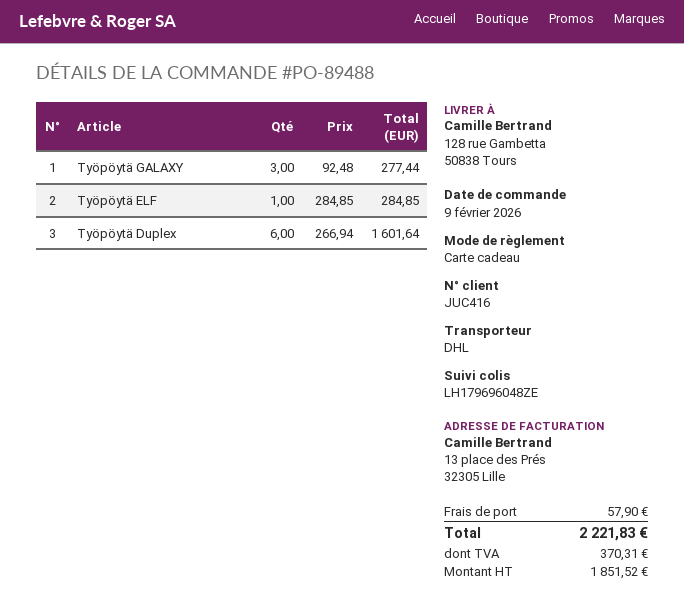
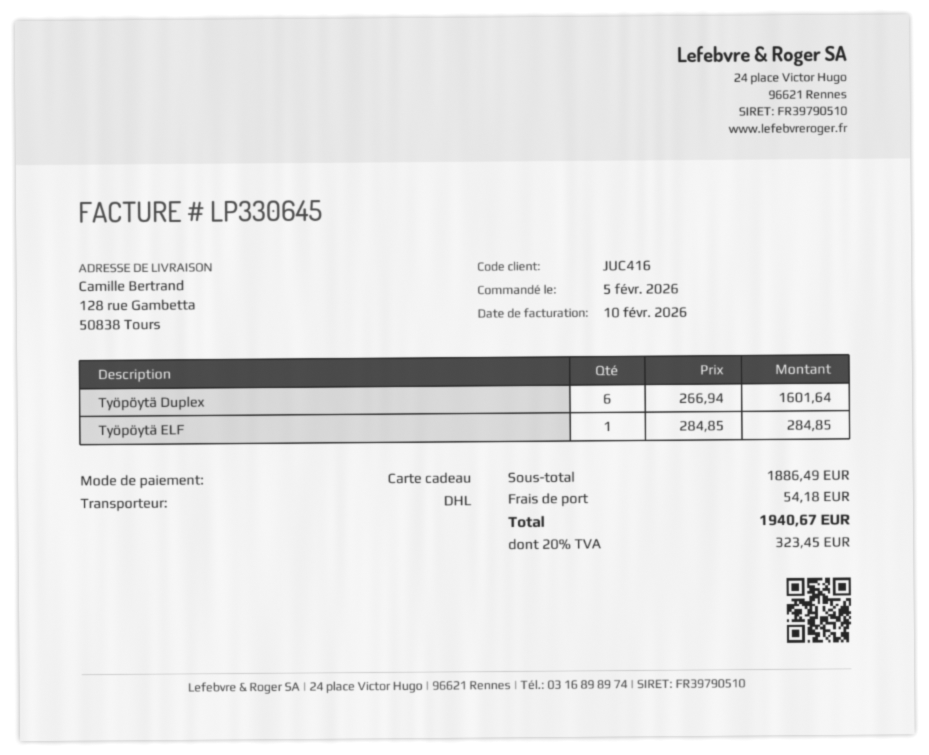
order date: 2026-02-09 -> 2026-02-05
Työpöytä GALAXY: 3 x 92.48 = 277.44 -> none
shipping: 57.90 -> 54.18
tax: 370.31 -> 323.45
total: 2221.83 -> 1940.67

